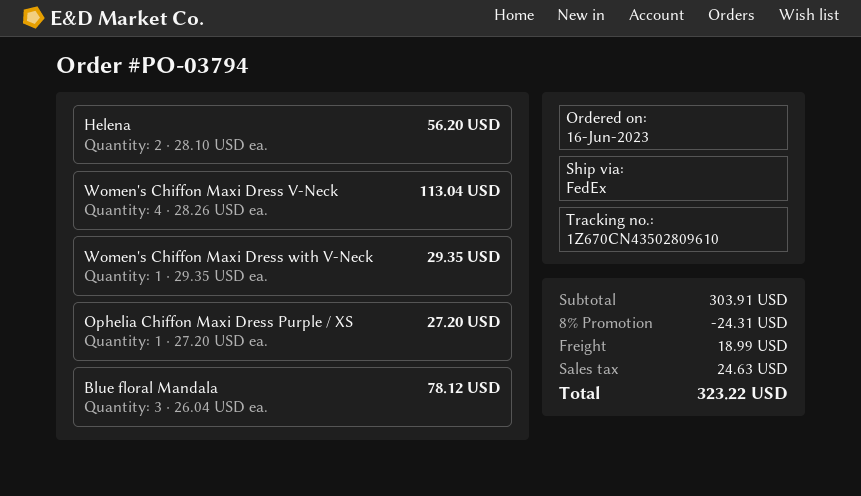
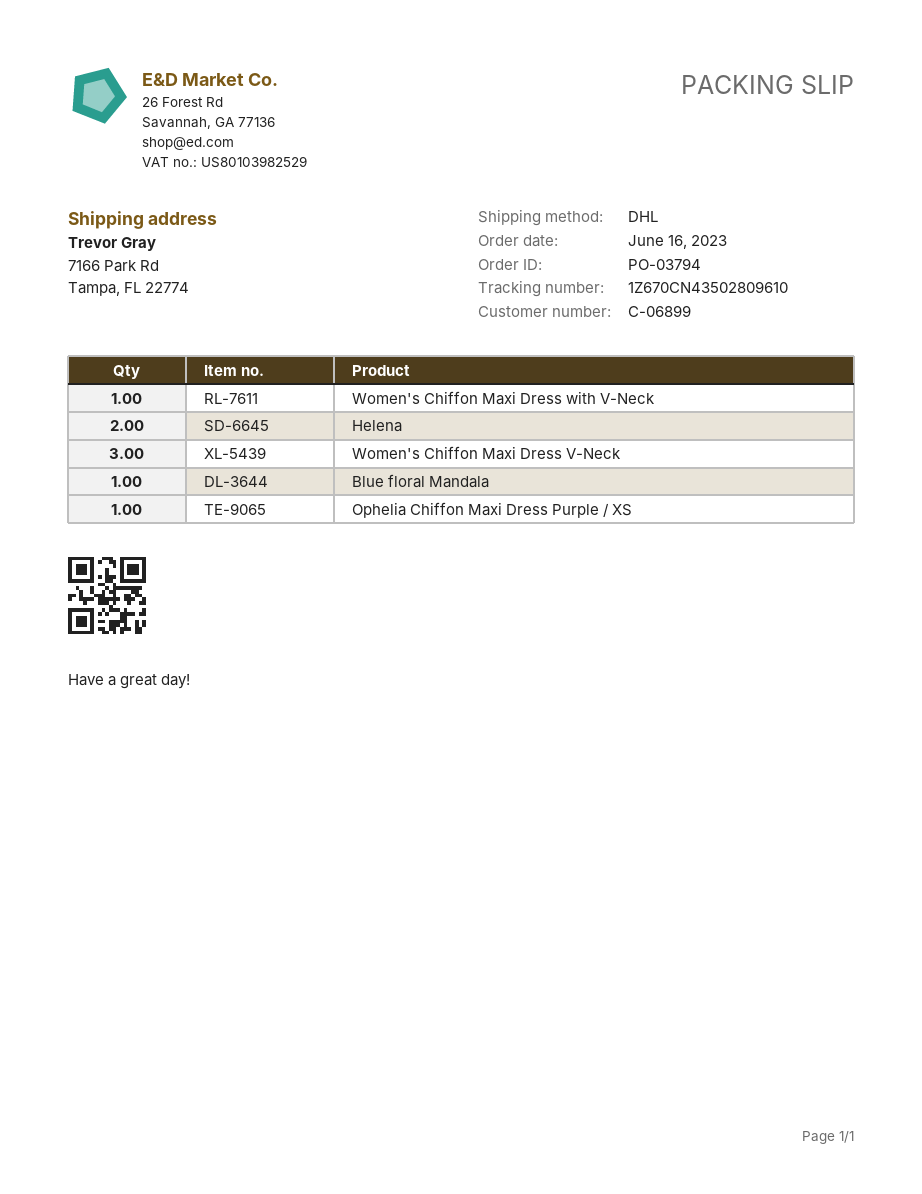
shipping method: FedEx -> DHL
Women's Chiffon Maxi Dress V-Neck: 4 -> 3
Blue floral Mandala: 3 -> 1

